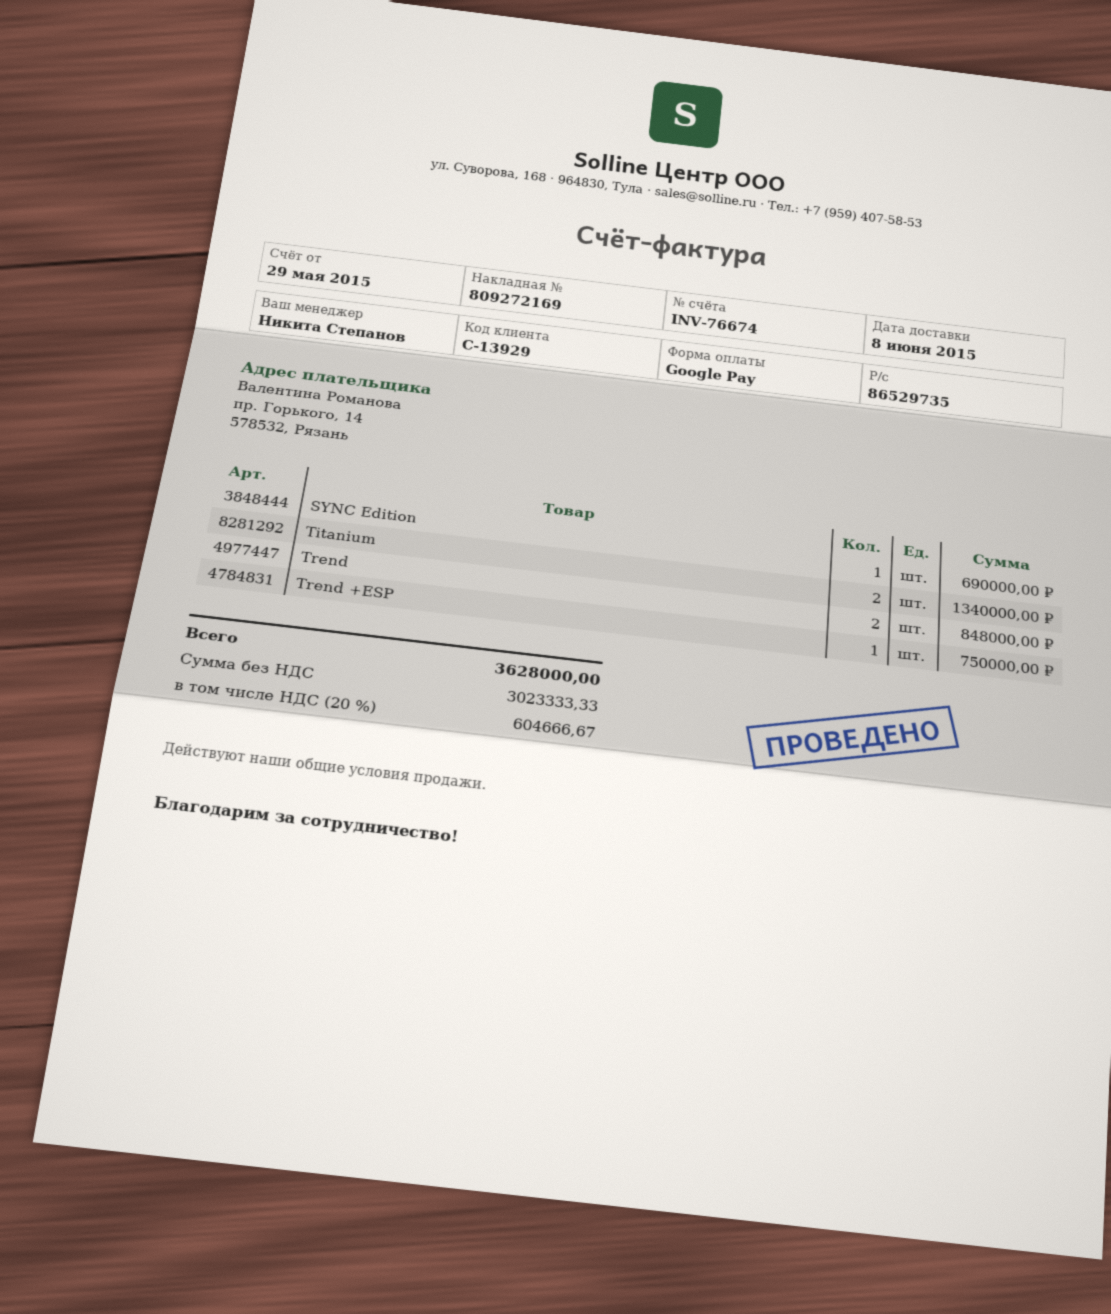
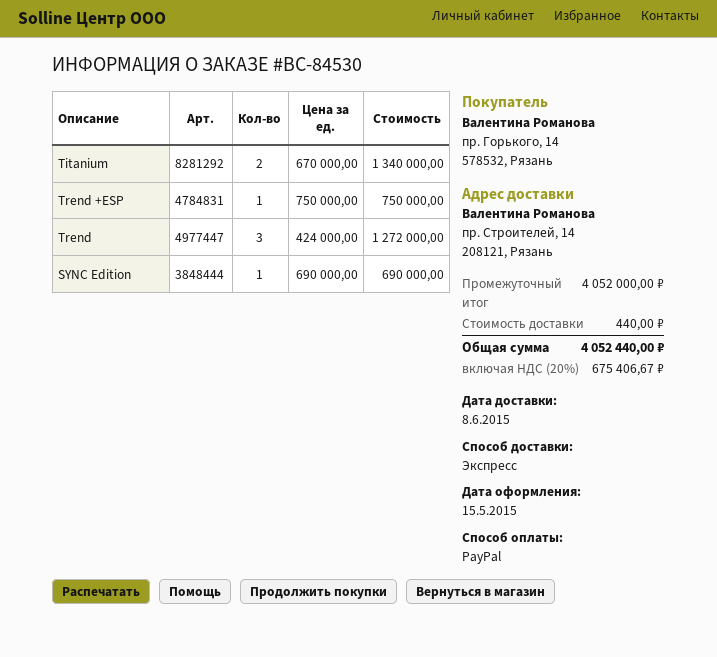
payment method: Google Pay -> PayPal
Trend: 2 for 848000.00 -> 3 for 1272000.00
shipping: none -> 440.00
tax: 20% = 604666.67 -> 20% = 675406.67
total: 3628000.00 -> 4052440.00

